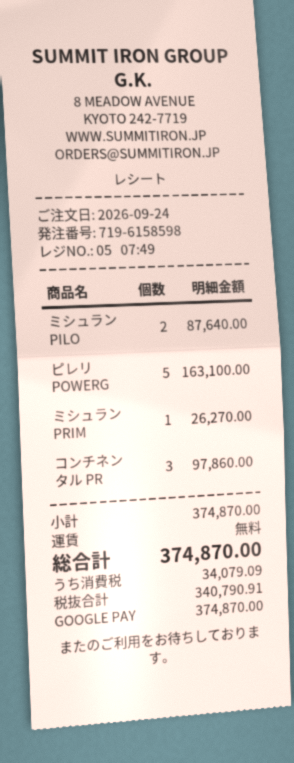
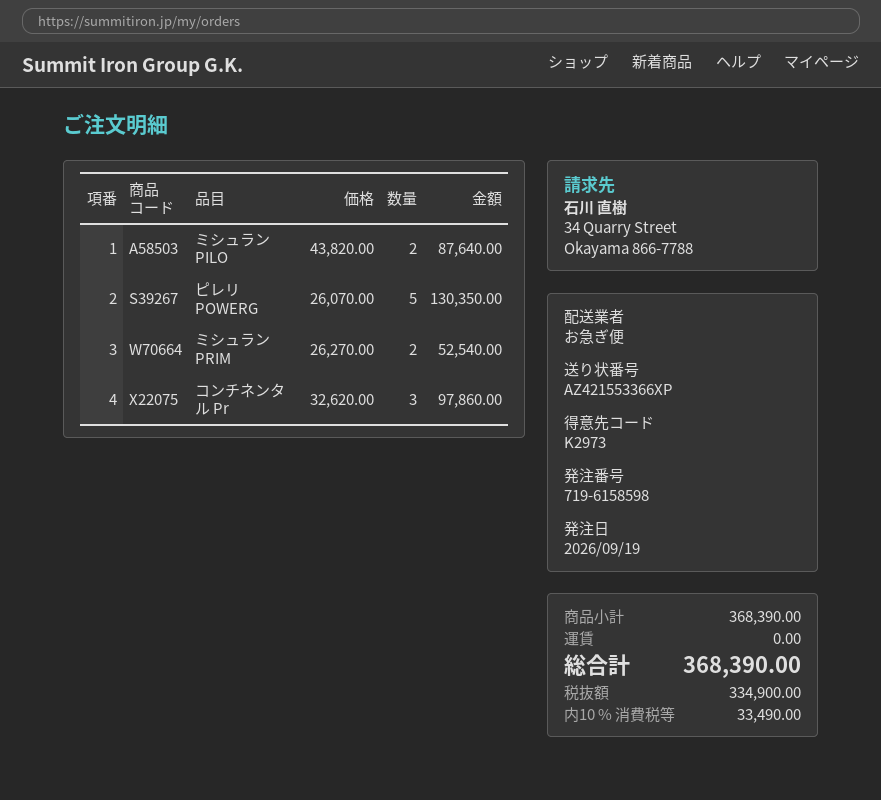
order date: 2026-09-24 -> 2026-09-19
ピレリ POWERG: 5 for 163100.00 -> 5 for 130350.00
ミシュラン PRIM: 1 for 26270.00 -> 2 for 52540.00
subtotal: 374870.00 -> 368390.00
net: 340790.91 -> 334900.00
tax: 34079.09 -> 33490.00
total: 374870.00 -> 368390.00

